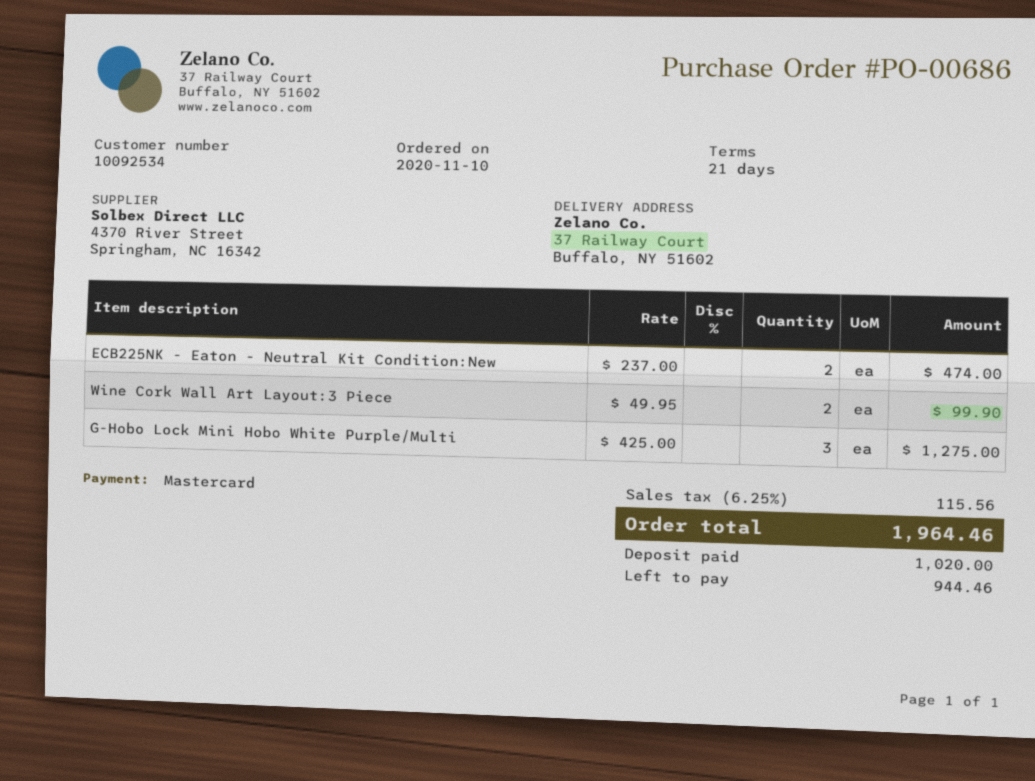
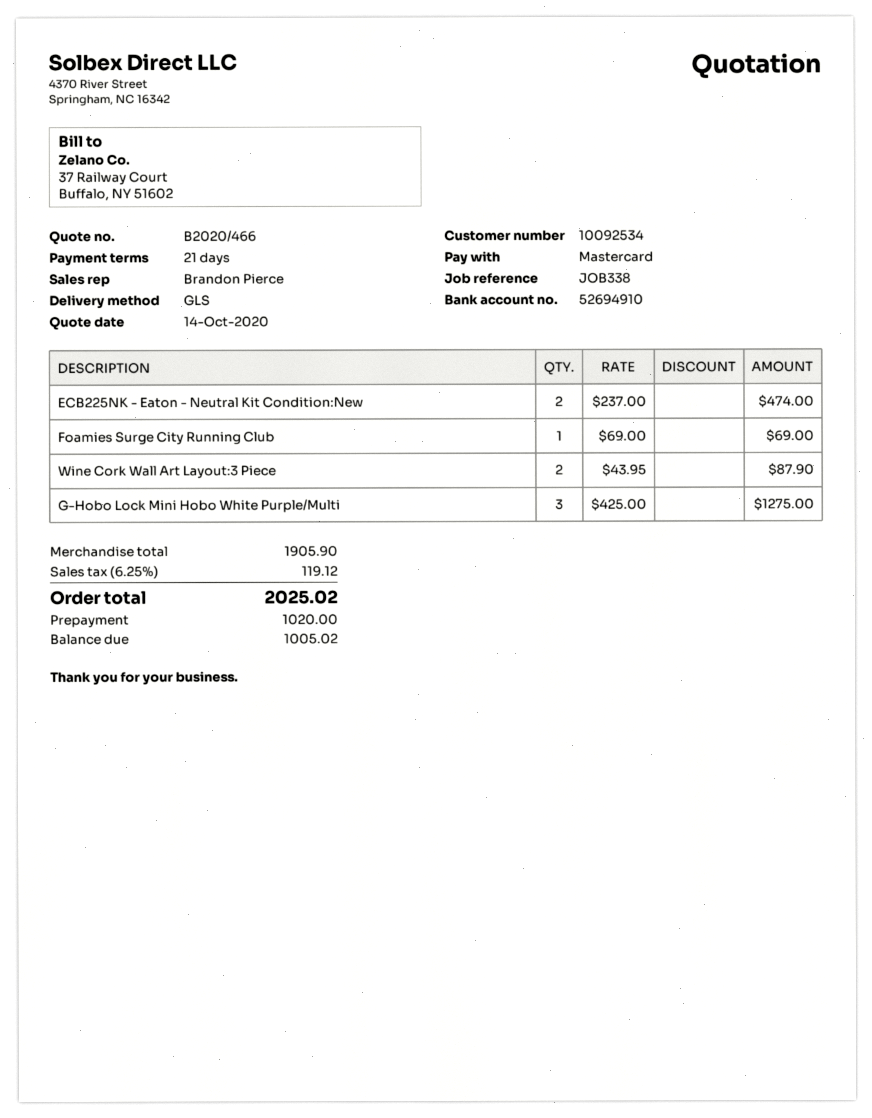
Wine Cork Wall Art Layout:3 Piece: 2 x 49.95 = 99.90 -> 2 x 43.95 = 87.90
Foamies Surge City Running Club: none -> 1 x 69.00 = 69.00
tax: 6.25% = 115.56 -> 6.25% = 119.12
total: 1964.46 -> 2025.02
balance: 944.46 -> 1005.02

